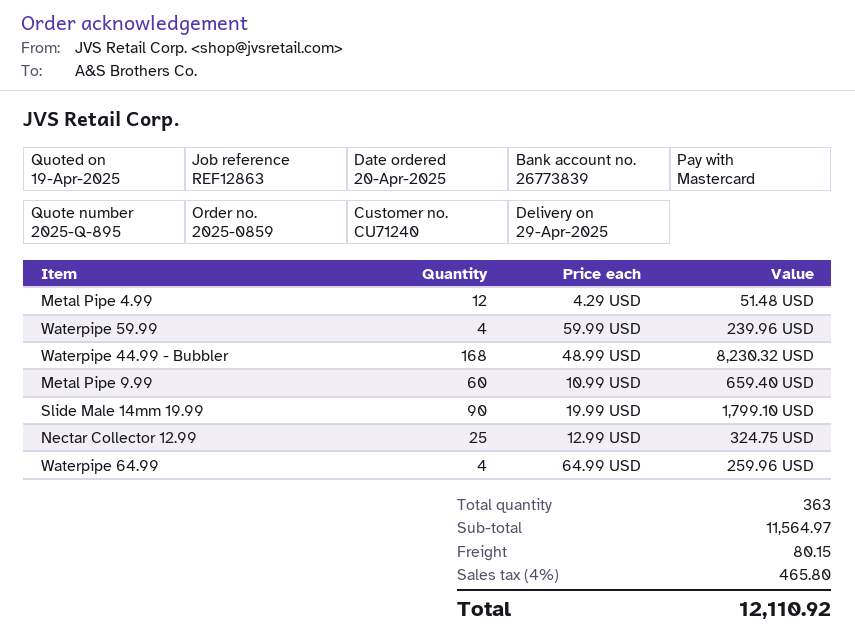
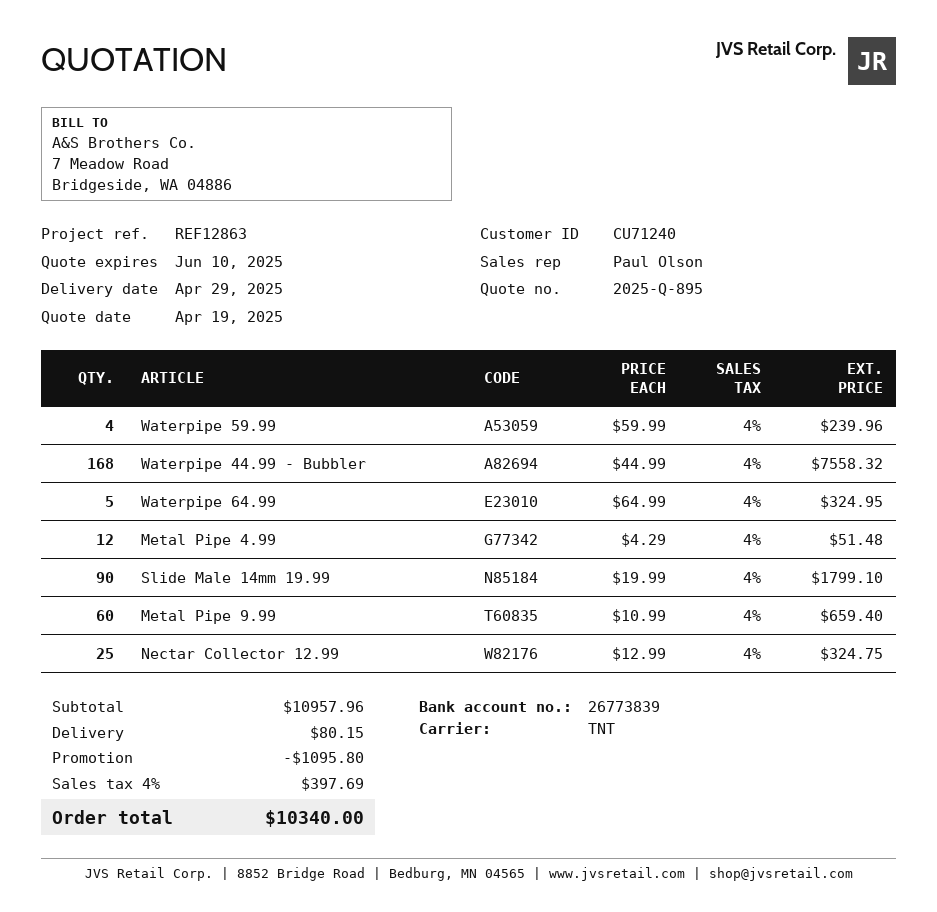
Waterpipe 44.99 - Bubbler: 168 x 48.99 = 8230.32 -> 168 x 44.99 = 7558.32
Waterpipe 64.99: 4 x 64.99 = 259.96 -> 5 x 64.99 = 324.95
subtotal: 11564.97 -> 10957.96
discount: none -> 1095.80
tax: 4% = 465.80 -> 4% = 397.69
total: 12110.92 -> 10340.00

